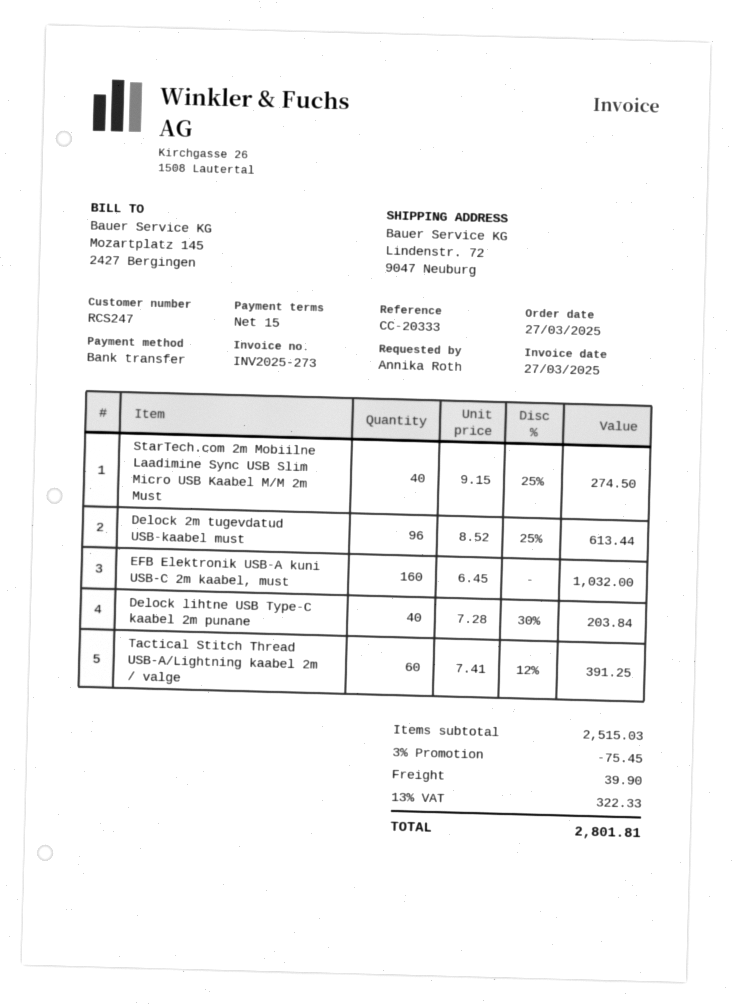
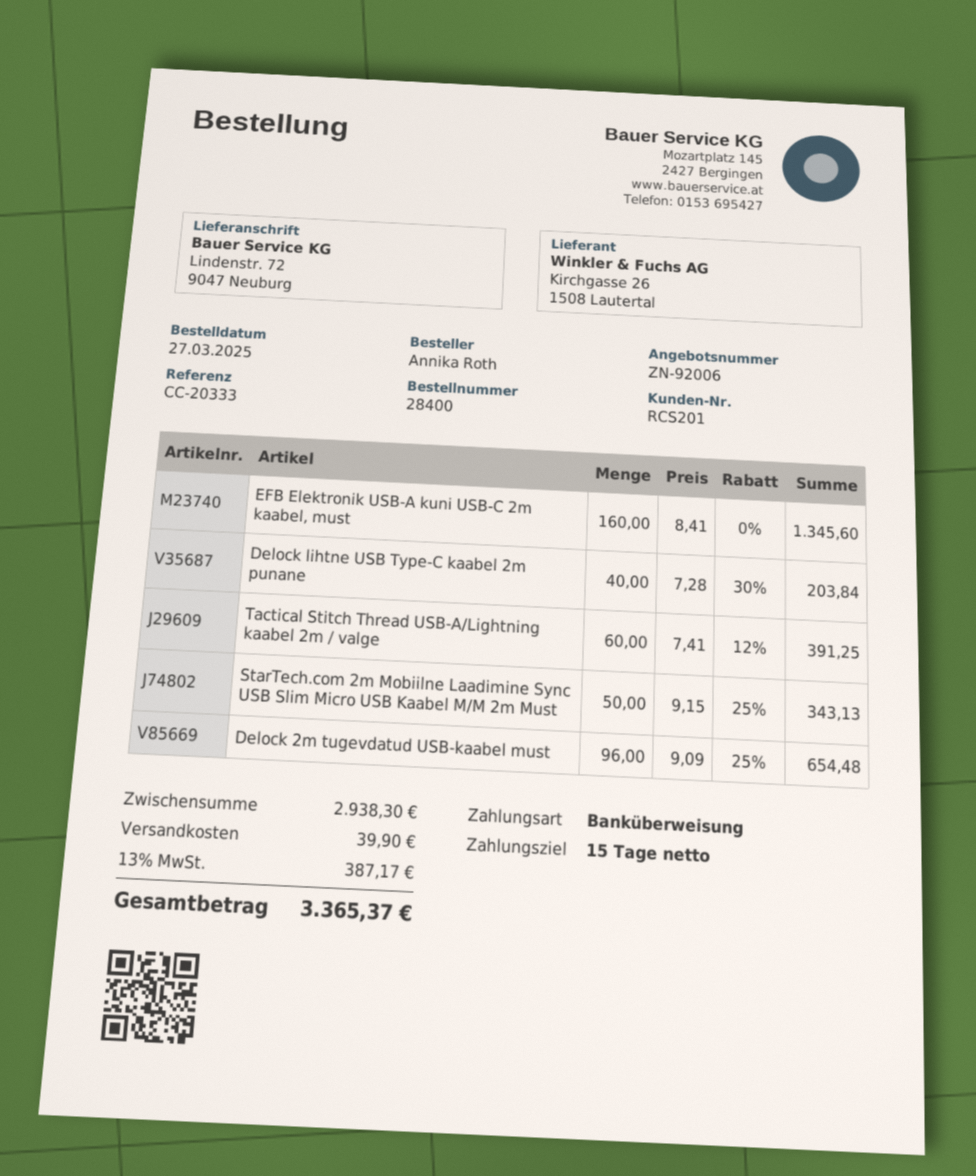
customer number: RCS247 -> RCS201
StarTech.com 2m Mobiilne Laadimine Sync USB Slim Micro USB Kaabel M/M 2m Must: 40 x 9.15 - 25% = 274.50 -> 50 x 9.15 - 25% = 343.13
Delock 2m tugevdatud USB-kaabel must: 96 x 8.52 - 25% = 613.44 -> 96 x 9.09 - 25% = 654.48
EFB Elektronik USB-A kuni USB-C 2m kaabel, must: 160 x 6.45 = 1032.00 -> 160 x 8.41 = 1345.60
subtotal: 2515.03 -> 2938.30
discount: 3% = 75.45 -> none
tax: 13% = 322.33 -> 13% = 387.17
total: 2801.81 -> 3365.37

